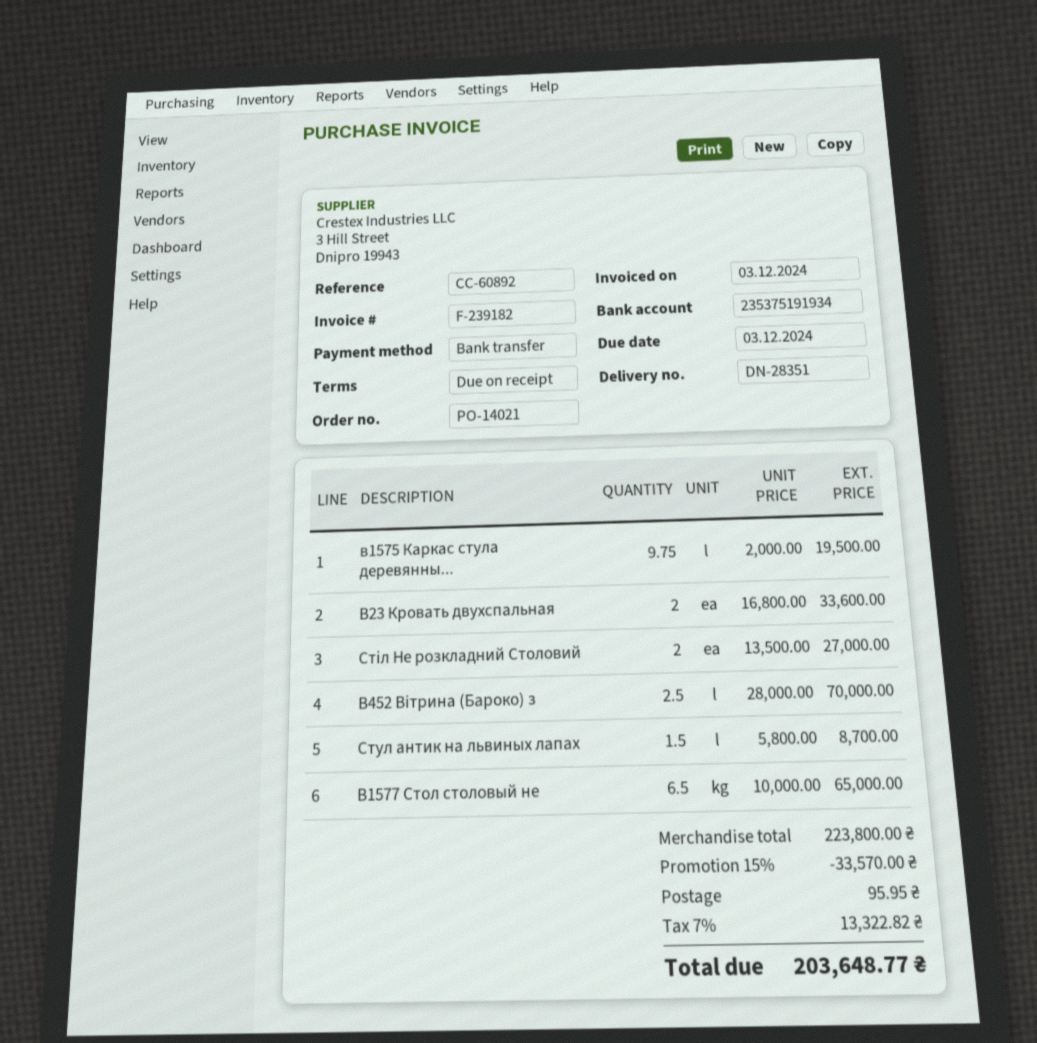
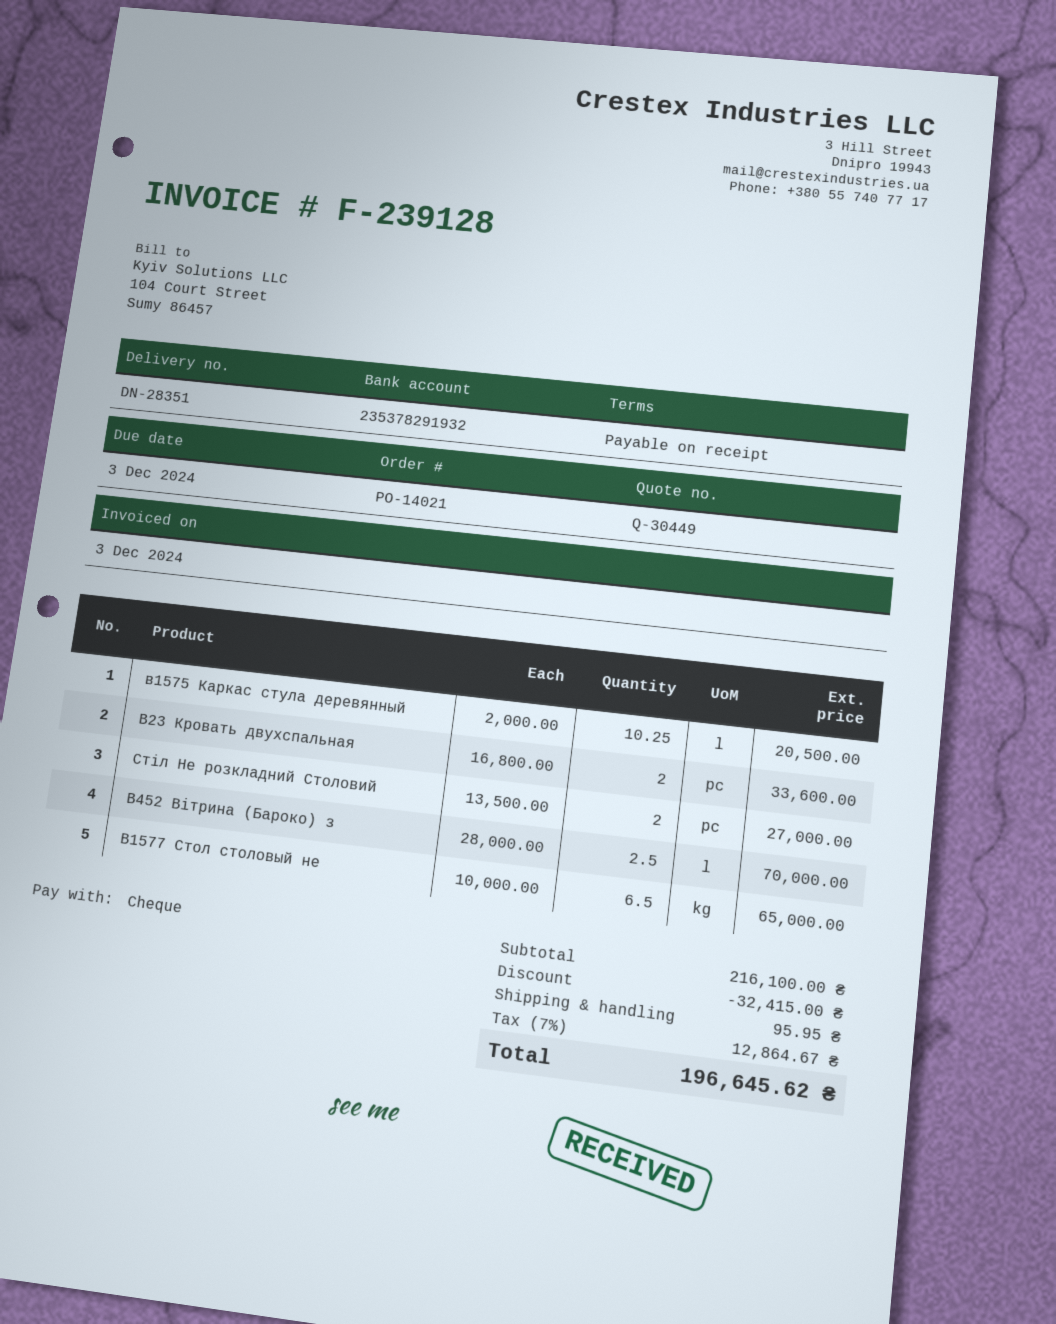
invoice number: F-239182 -> F-239128
payment method: bank transfer -> cheque
bank account: 235375191934 -> 235378291932
в1575 Каркас стула деревянны...: 9.75 x 2000.00 = 19500.00 -> 10.25 x 2000.00 = 20500.00
Стул антик на львиных лапах: 1.5 x 5800.00 = 8700.00 -> none
subtotal: 223800.00 -> 216100.00
discount: 33570.00 -> 32415.00
tax: 7% = 13322.82 -> 7% = 12864.67
total: 203648.77 -> 196645.62

